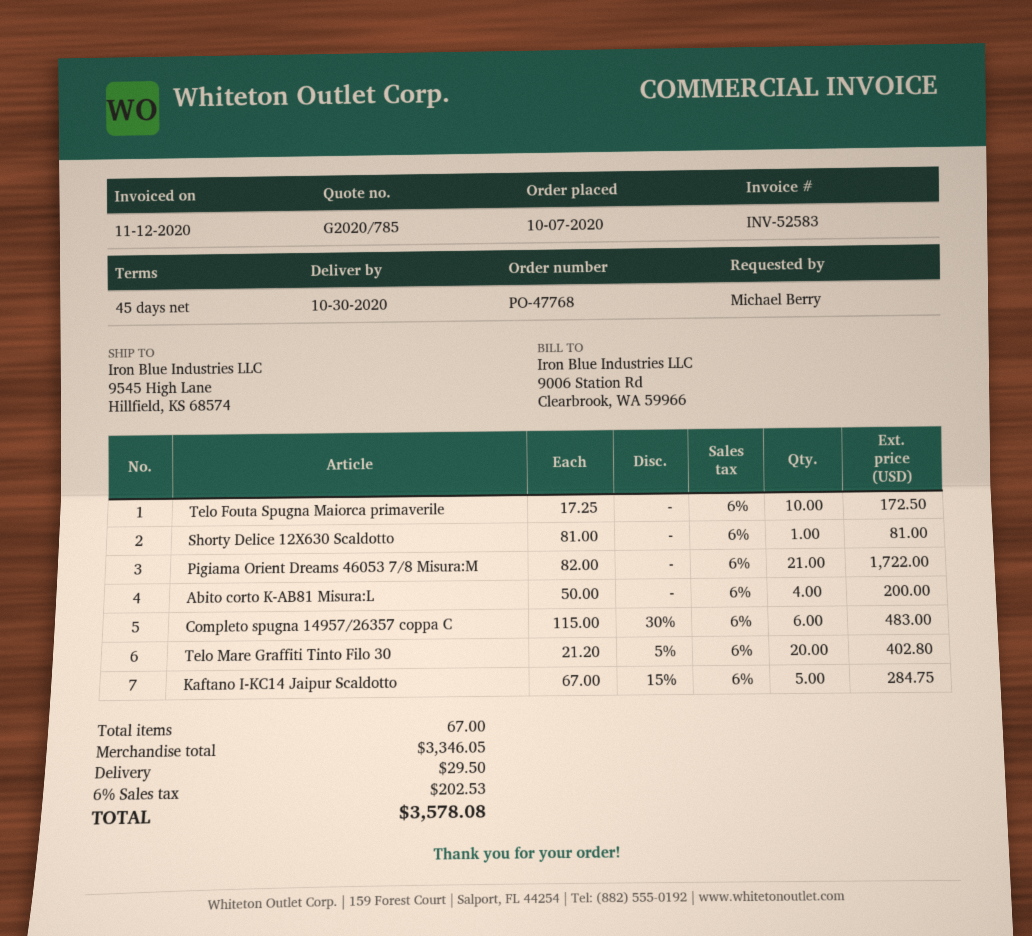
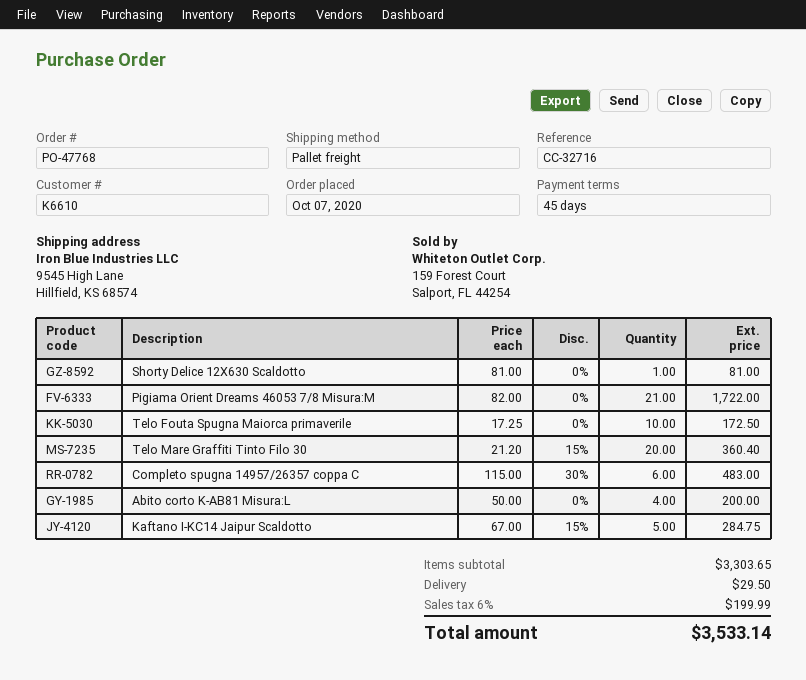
Telo Mare Graffiti Tinto Filo 30: 20 x 21.20 - 5% = 402.80 -> 20 x 21.20 - 15% = 360.40
subtotal: 3346.05 -> 3303.65
tax: 6% = 202.53 -> 6% = 199.99
total: 3578.08 -> 3533.14

